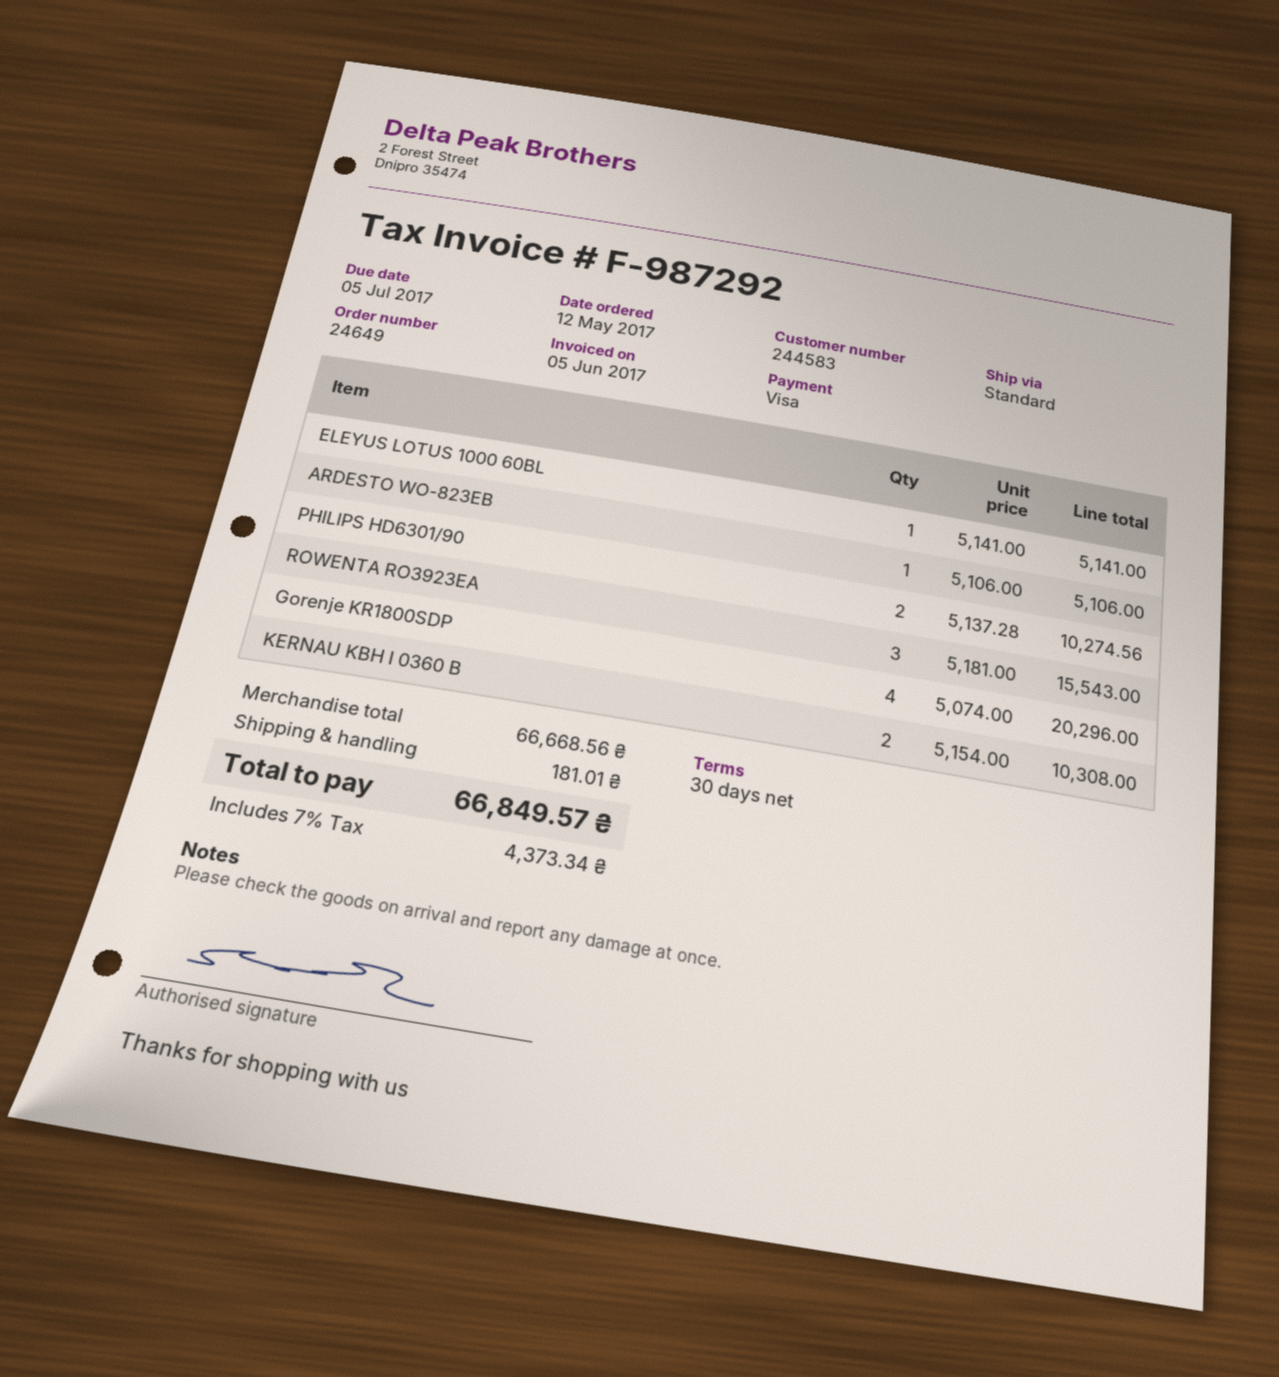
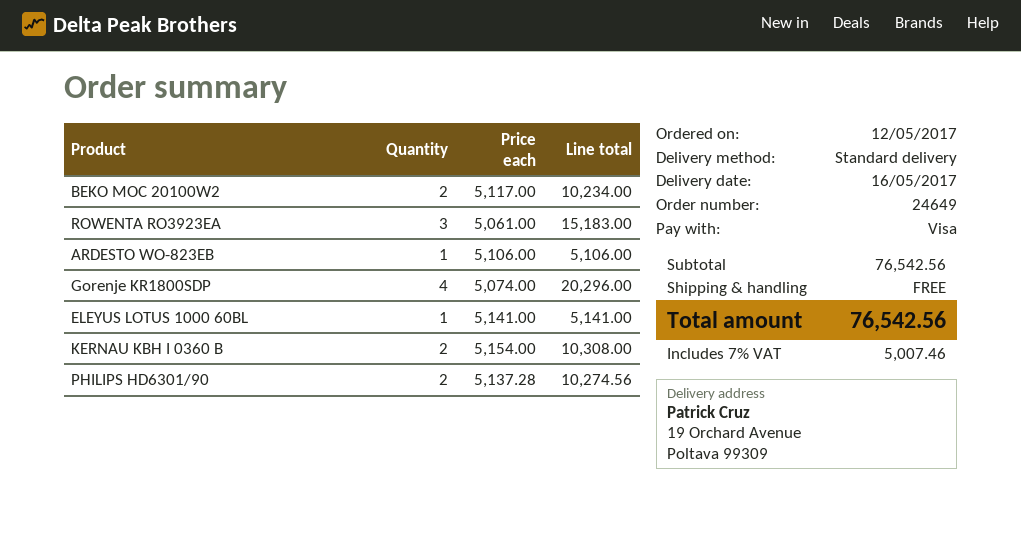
ROWENTA RO3923EA: 3 x 5181.00 = 15543.00 -> 3 x 5061.00 = 15183.00
BEKO MOC 20100W2: none -> 2 x 5117.00 = 10234.00
subtotal: 66668.56 -> 76542.56
shipping: 181.01 -> 0.00
tax: 7% = 4373.34 -> 7% = 5007.46
total: 66849.57 -> 76542.56

